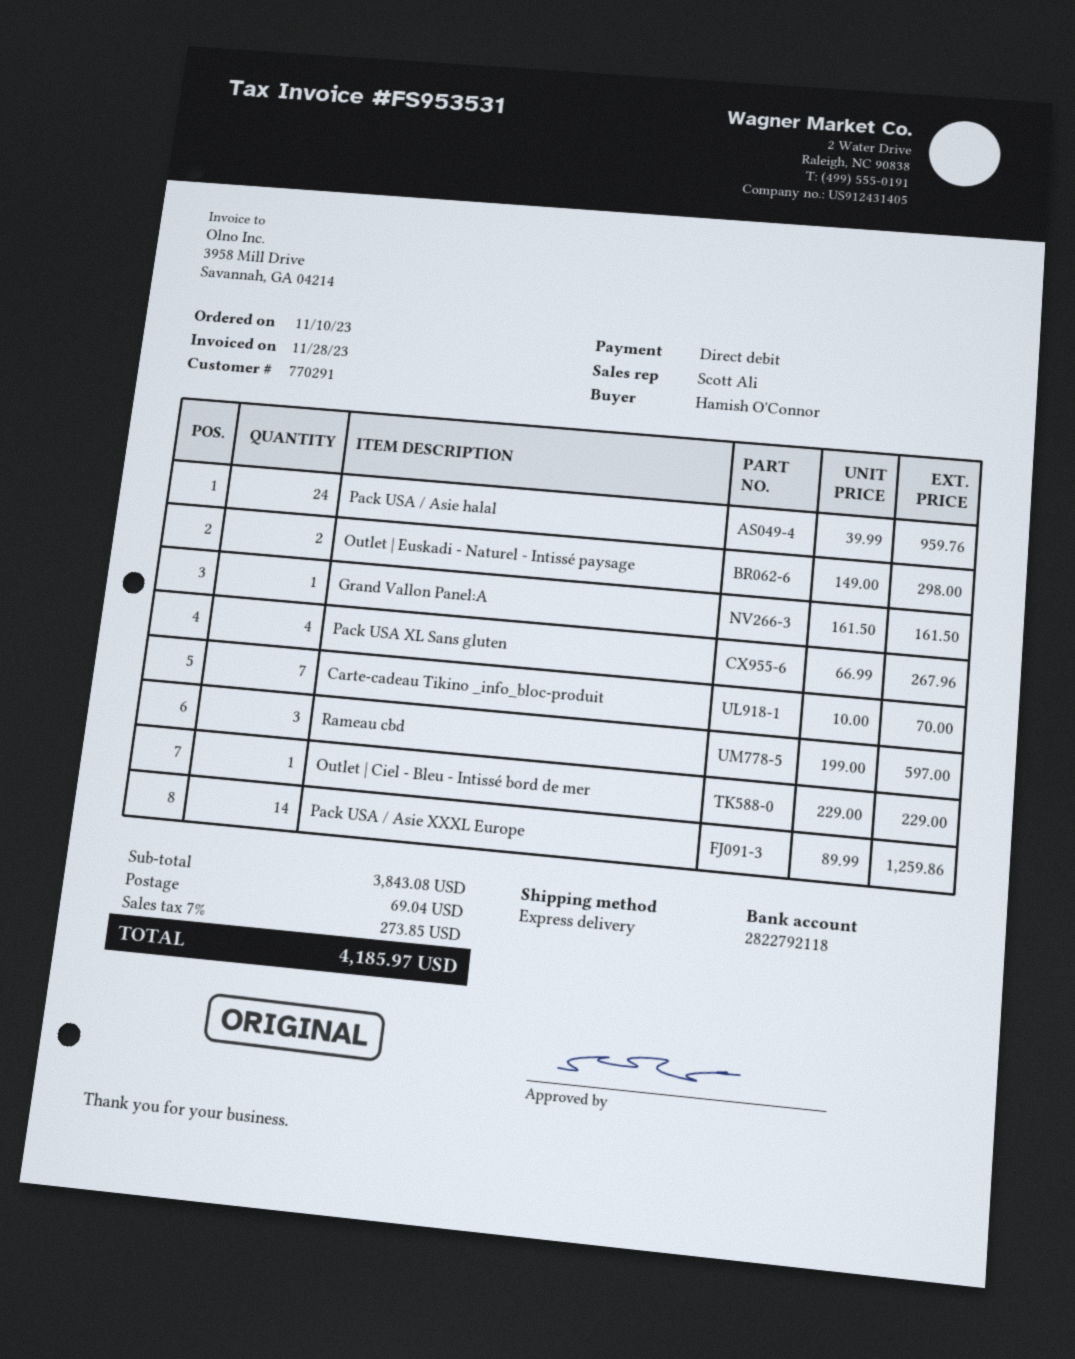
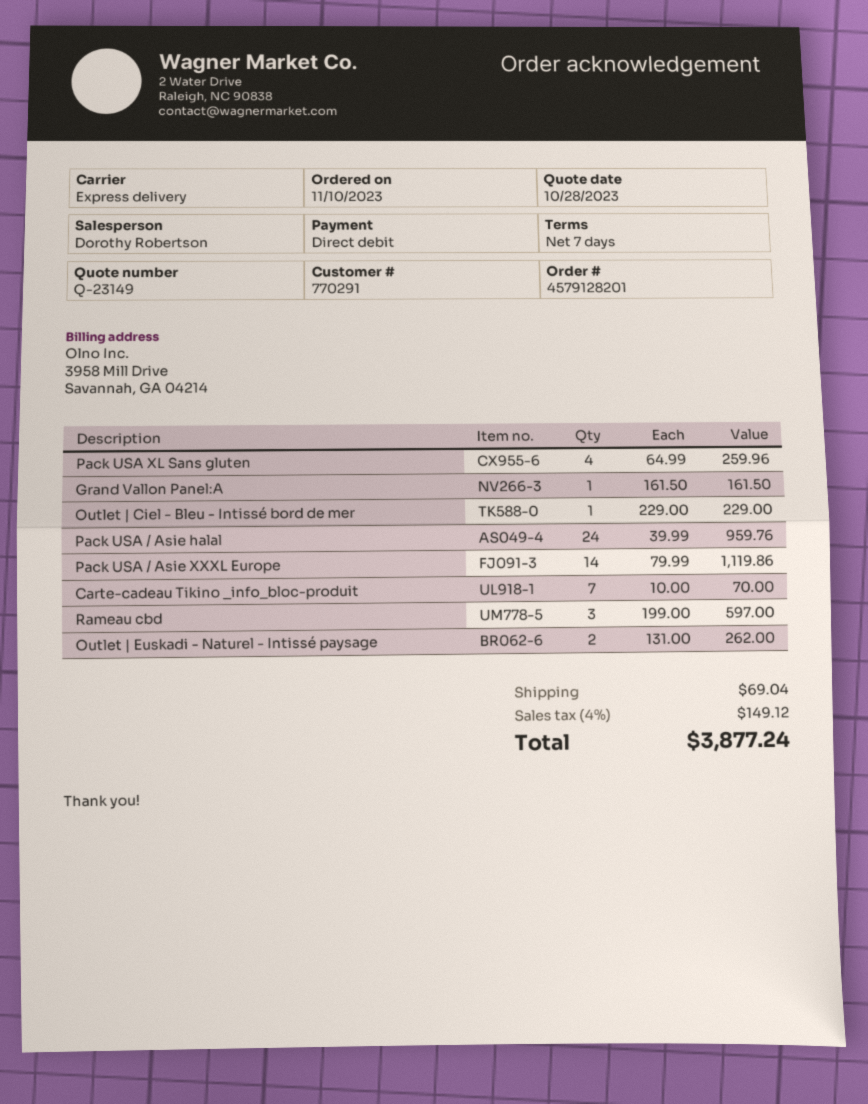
sales rep: Scott Ali -> Dorothy Robertson
Outlet | Euskadi - Naturel - Intissé paysage: 2 x 149.00 = 298.00 -> 2 x 131.00 = 262.00
Pack USA XL Sans gluten: 4 x 66.99 = 267.96 -> 4 x 64.99 = 259.96
Pack USA / Asie XXXL Europe: 14 x 89.99 = 1259.86 -> 14 x 79.99 = 1119.86
tax: 7% = 273.85 -> 4% = 149.12
total: 4185.97 -> 3877.24

